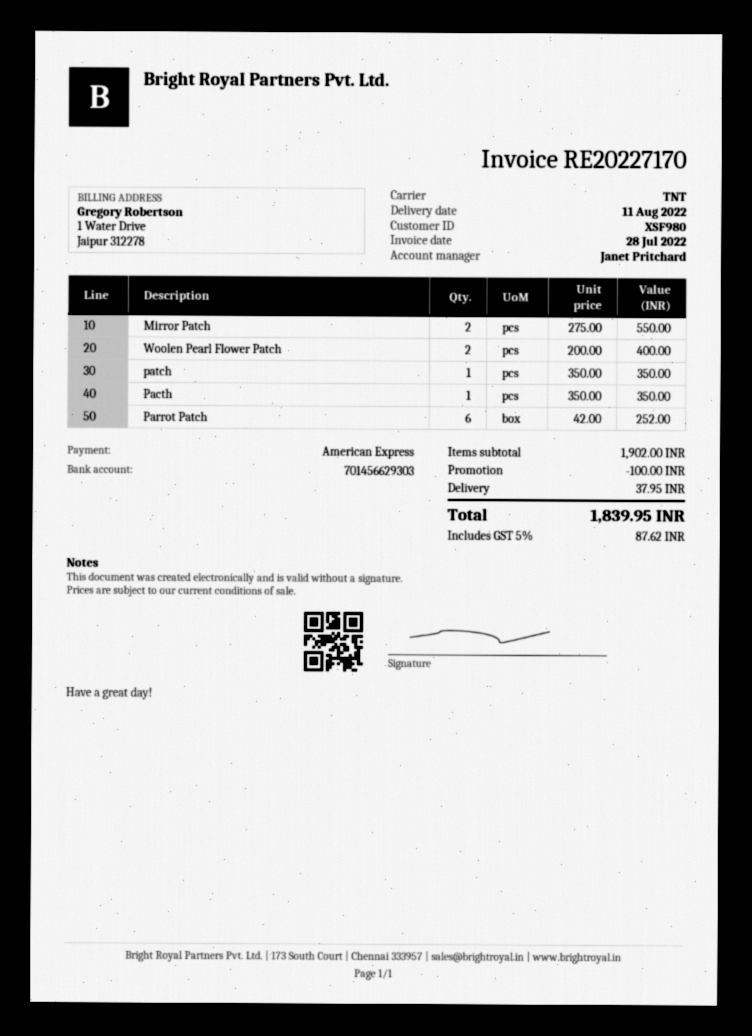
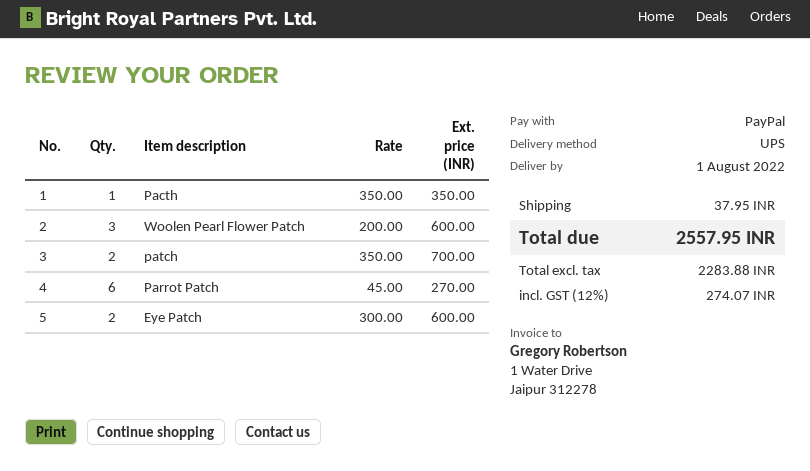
delivery date: 2022-08-11 -> 2022-08-01
payment method: American Express -> PayPal
shipping method: TNT -> UPS
Mirror Patch: 2 x 275.00 = 550.00 -> none
Woolen Pearl Flower Patch: 2 x 200.00 = 400.00 -> 3 x 200.00 = 600.00
patch: 1 x 350.00 = 350.00 -> 2 x 350.00 = 700.00
Parrot Patch: 6 x 42.00 = 252.00 -> 6 x 45.00 = 270.00
Eye Patch: none -> 2 x 300.00 = 600.00
discount: 100.00 -> none
tax: 5% = 87.62 -> 12% = 274.07
total: 1839.95 -> 2557.95

